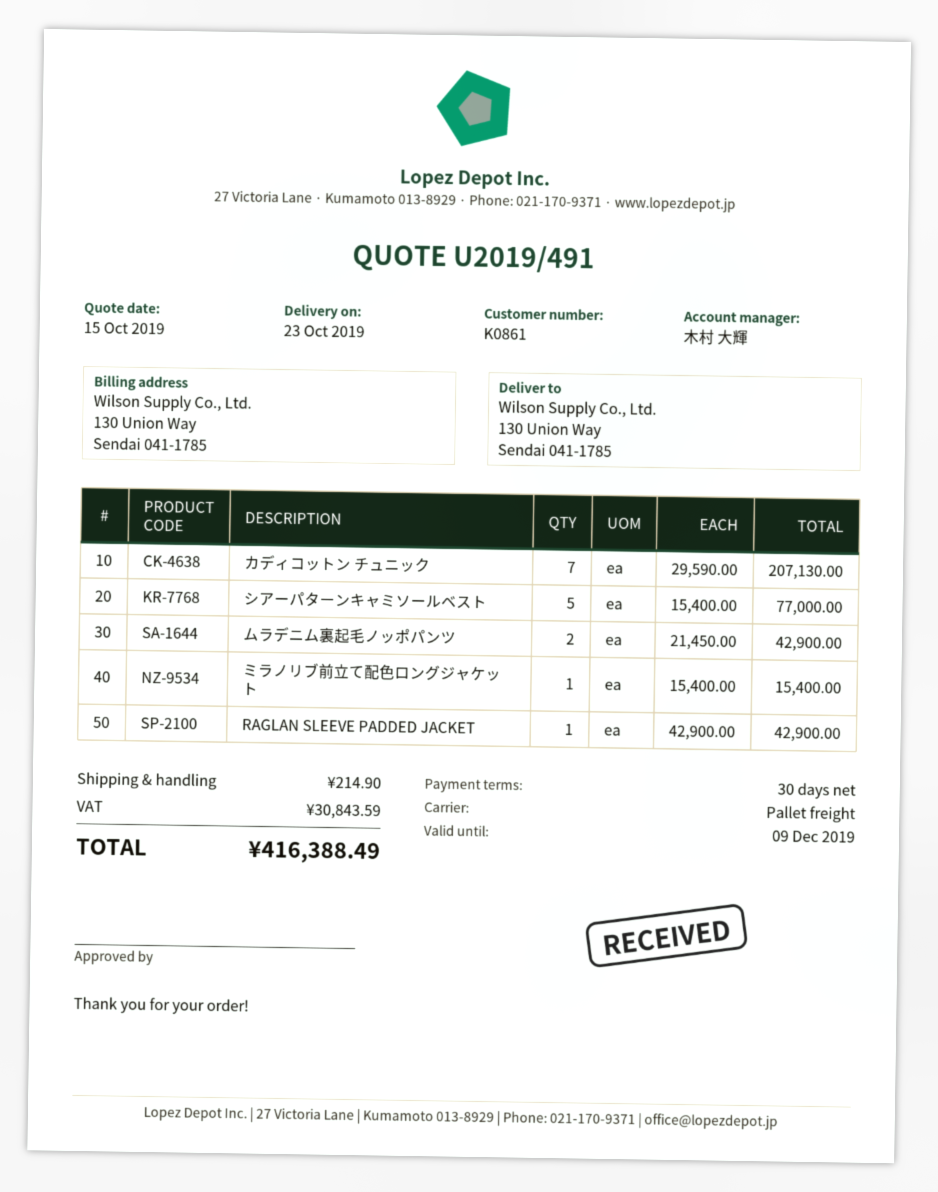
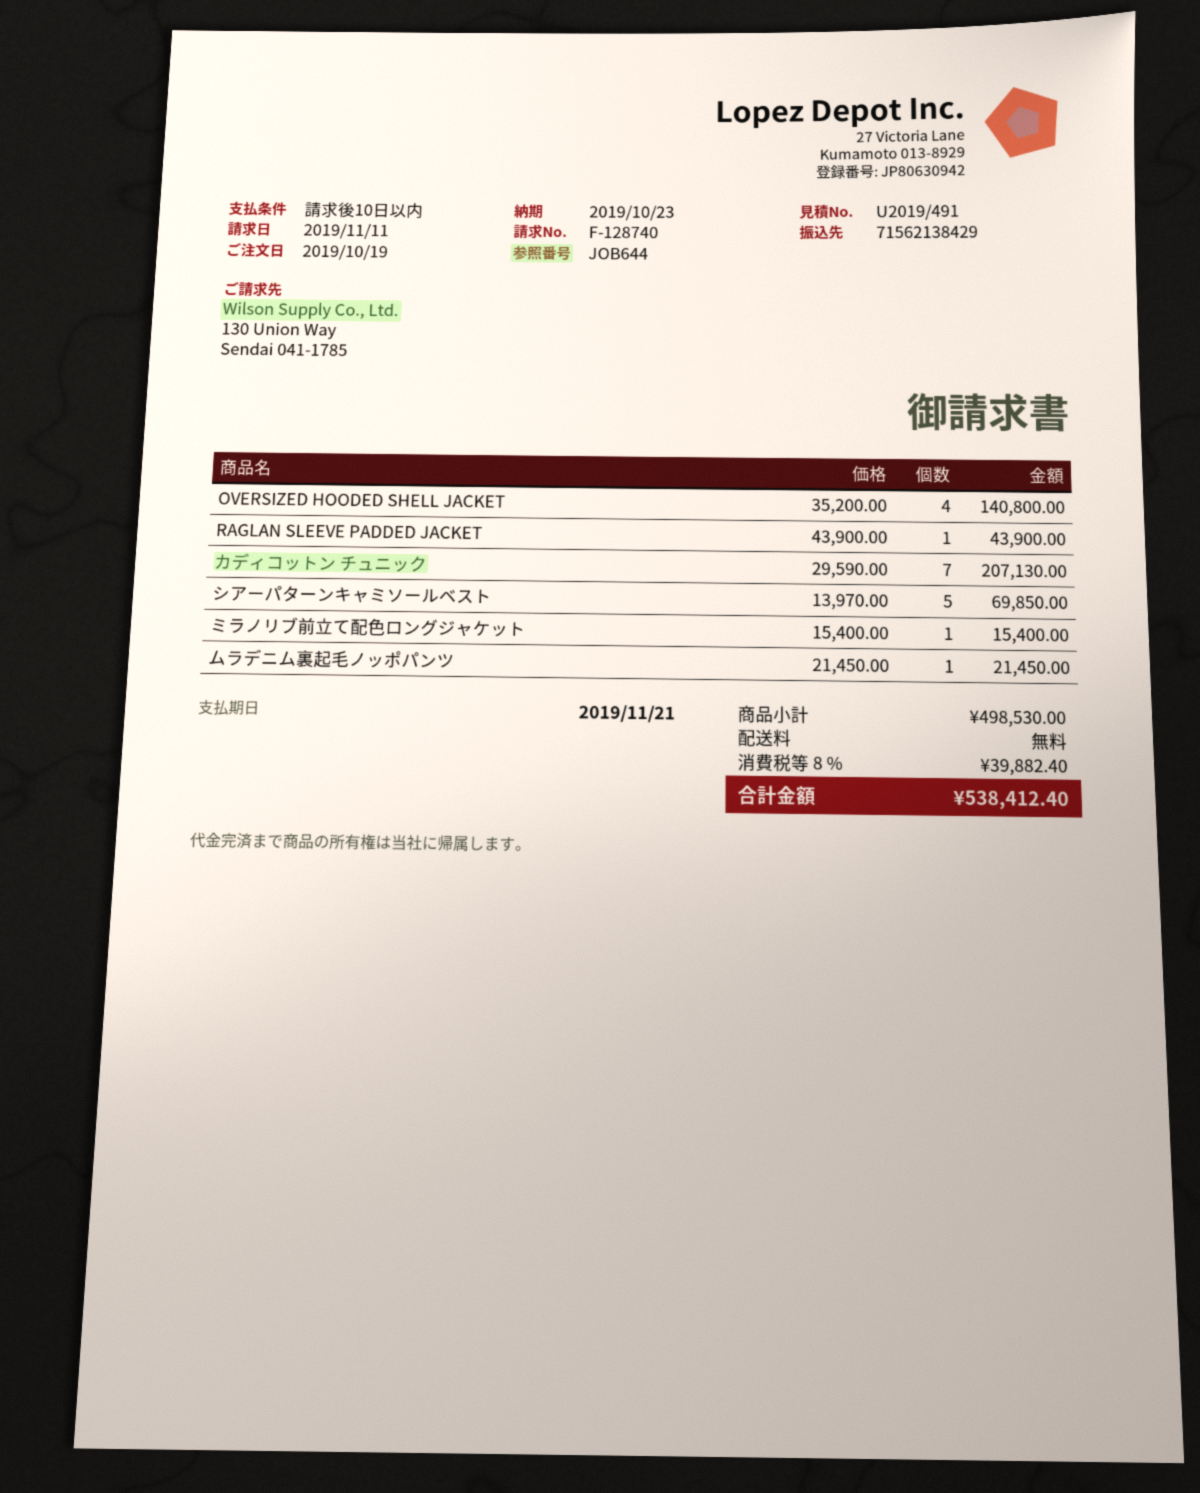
payment terms: 30 days -> 10 days
シアーパターンキャミソールベスト: 5 x 15400.00 = 77000.00 -> 5 x 13970.00 = 69850.00
ムラデニム裏起毛ノッポパンツ: 2 x 21450.00 = 42900.00 -> 1 x 21450.00 = 21450.00
RAGLAN SLEEVE PADDED JACKET: 1 x 42900.00 = 42900.00 -> 1 x 43900.00 = 43900.00
OVERSIZED HOODED SHELL JACKET: none -> 4 x 35200.00 = 140800.00
shipping: 214.90 -> 0.00
tax: 30843.59 -> 39882.40
total: 416388.49 -> 538412.40

